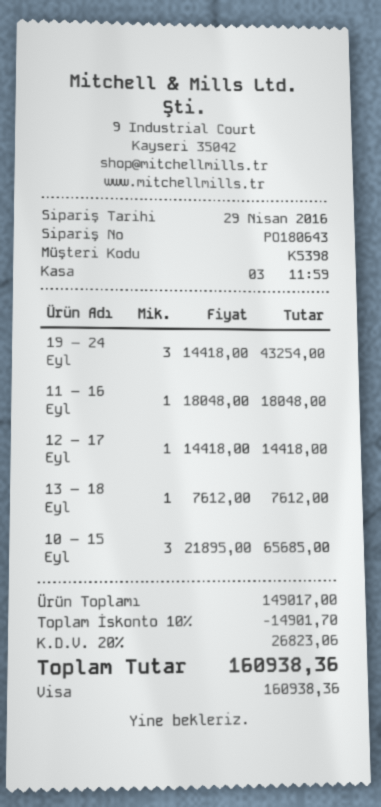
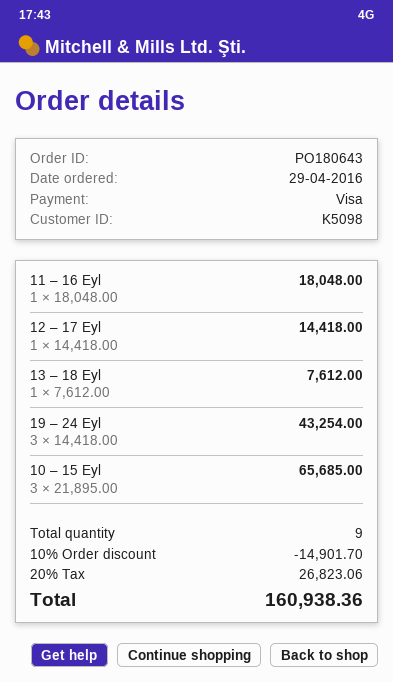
customer number: K5398 -> K5098

